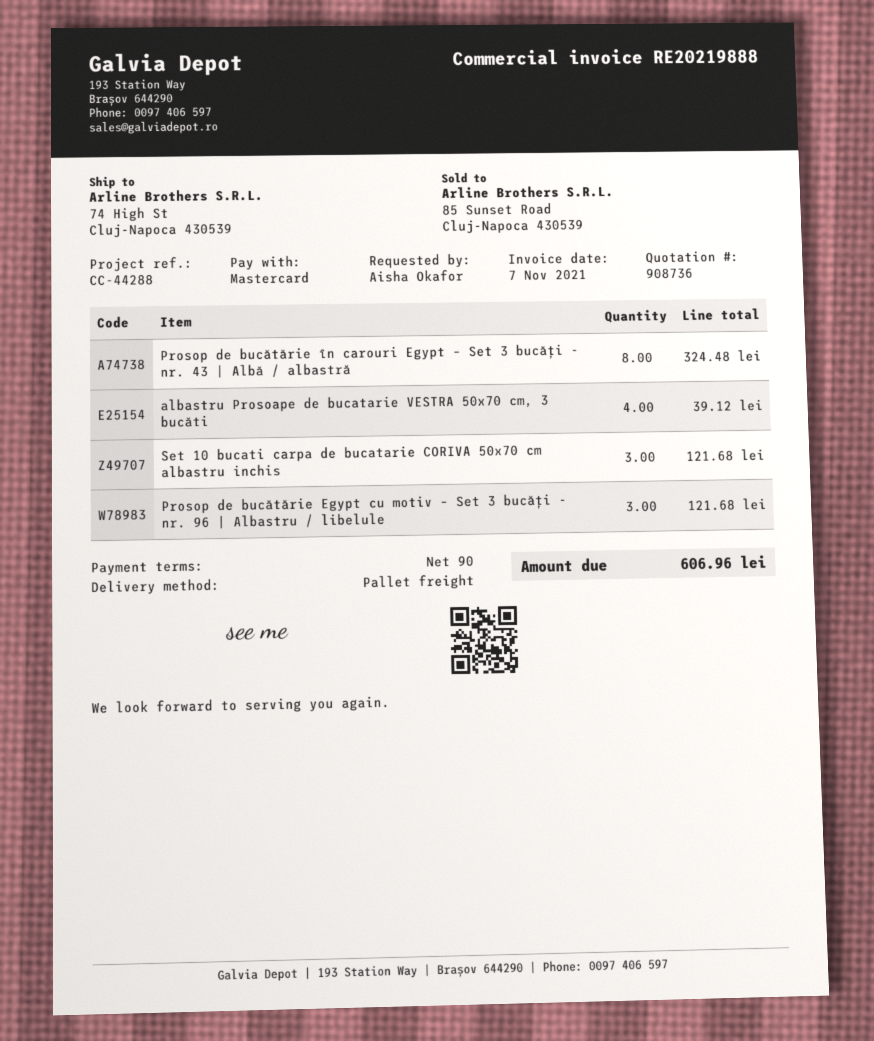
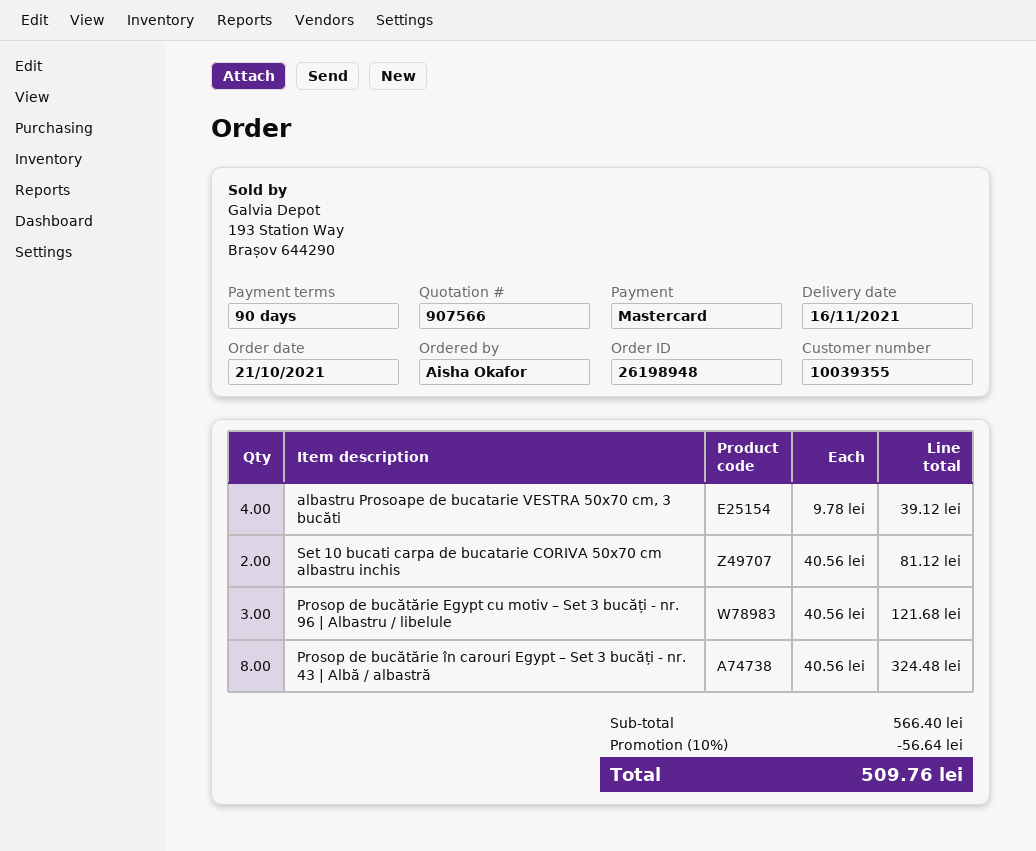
quote number: 908736 -> 907566
Set 10 bucati carpa de bucatarie CORIVA 50x70 cm albastru inchis: 3 for 121.68 -> 2 for 81.12
discount: none -> 10% = 56.64
total: 606.96 -> 509.76

